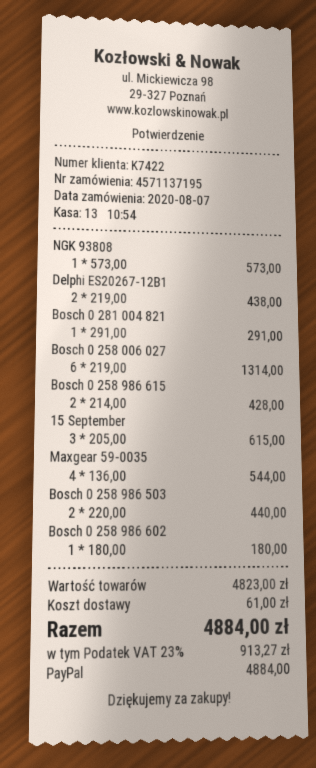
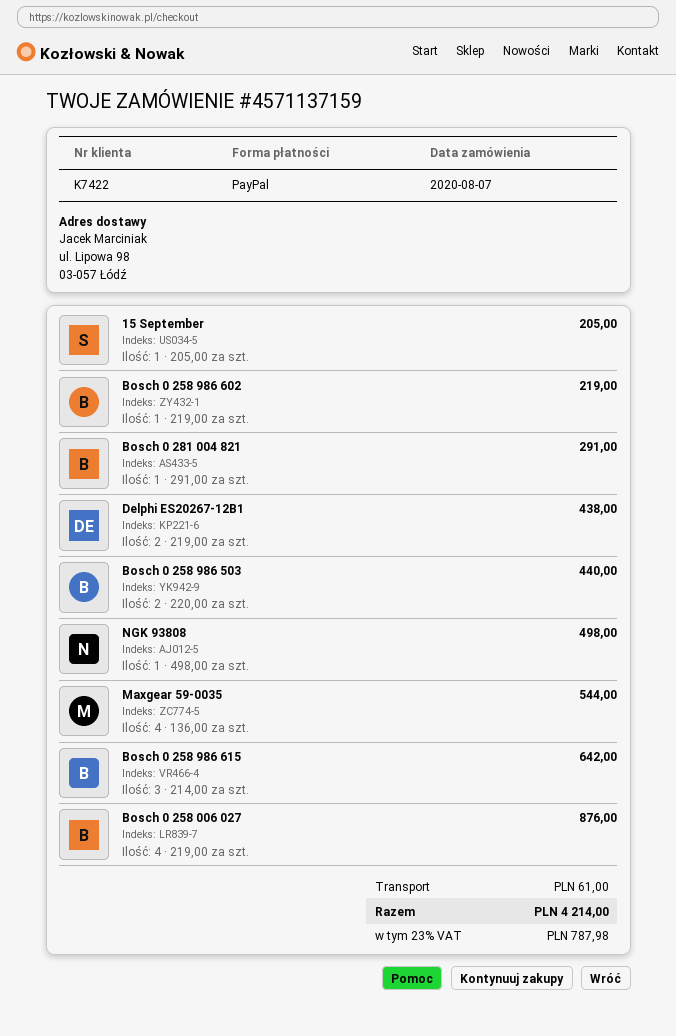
order number: 4571137195 -> 4571137159
NGK 93808: 1 x 573.00 = 573.00 -> 1 x 498.00 = 498.00
Bosch 0 258 006 027: 6 x 219.00 = 1314.00 -> 4 x 219.00 = 876.00
Bosch 0 258 986 615: 2 x 214.00 = 428.00 -> 3 x 214.00 = 642.00
15 September: 3 x 205.00 = 615.00 -> 1 x 205.00 = 205.00
Bosch 0 258 986 602: 1 x 180.00 = 180.00 -> 1 x 219.00 = 219.00
tax: 23% = 913.27 -> 23% = 787.98
total: 4884.00 -> 4214.00

